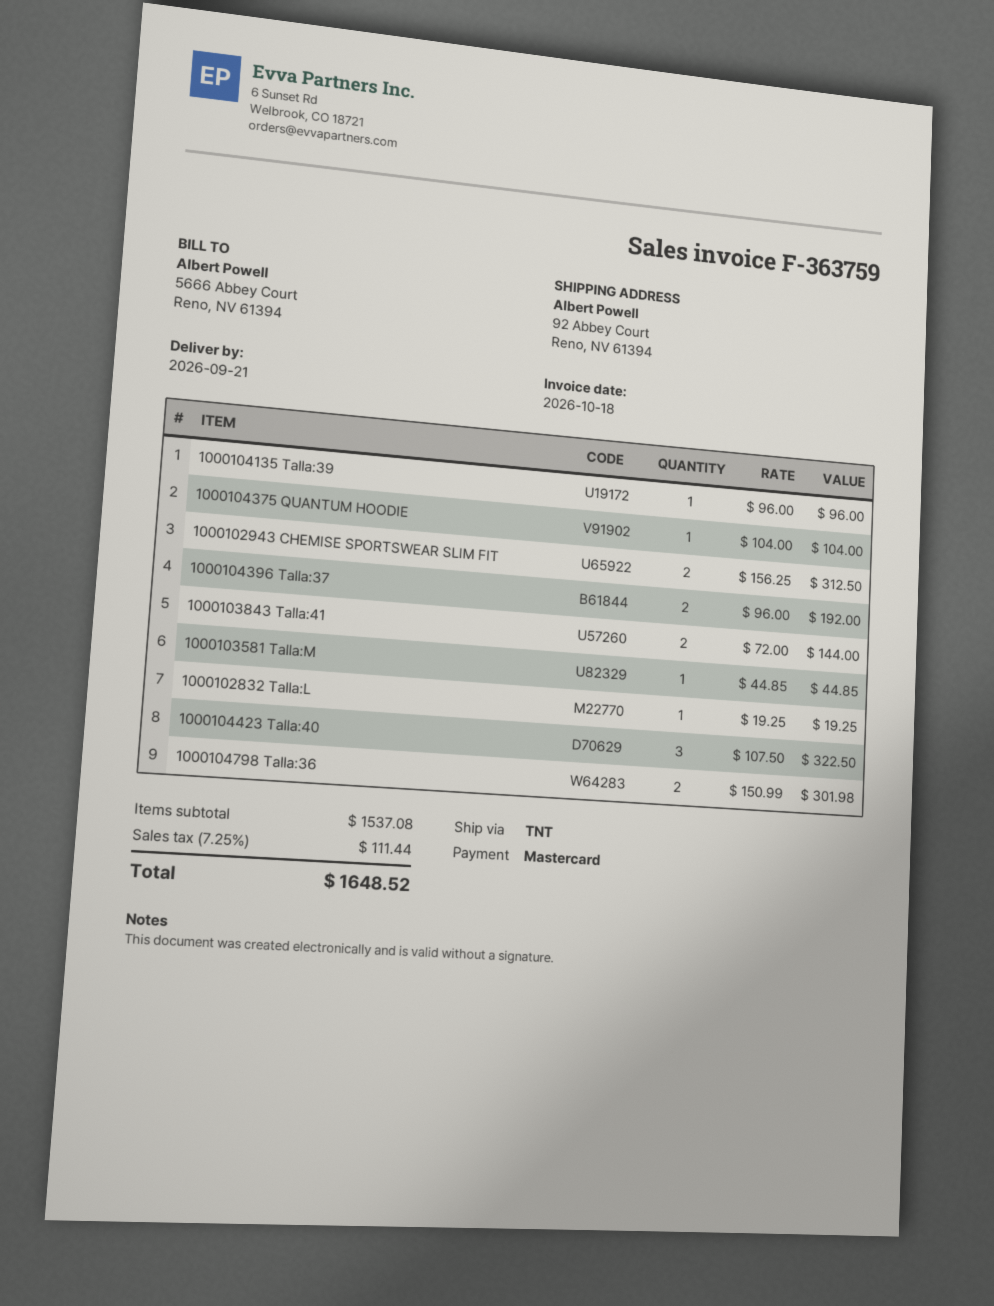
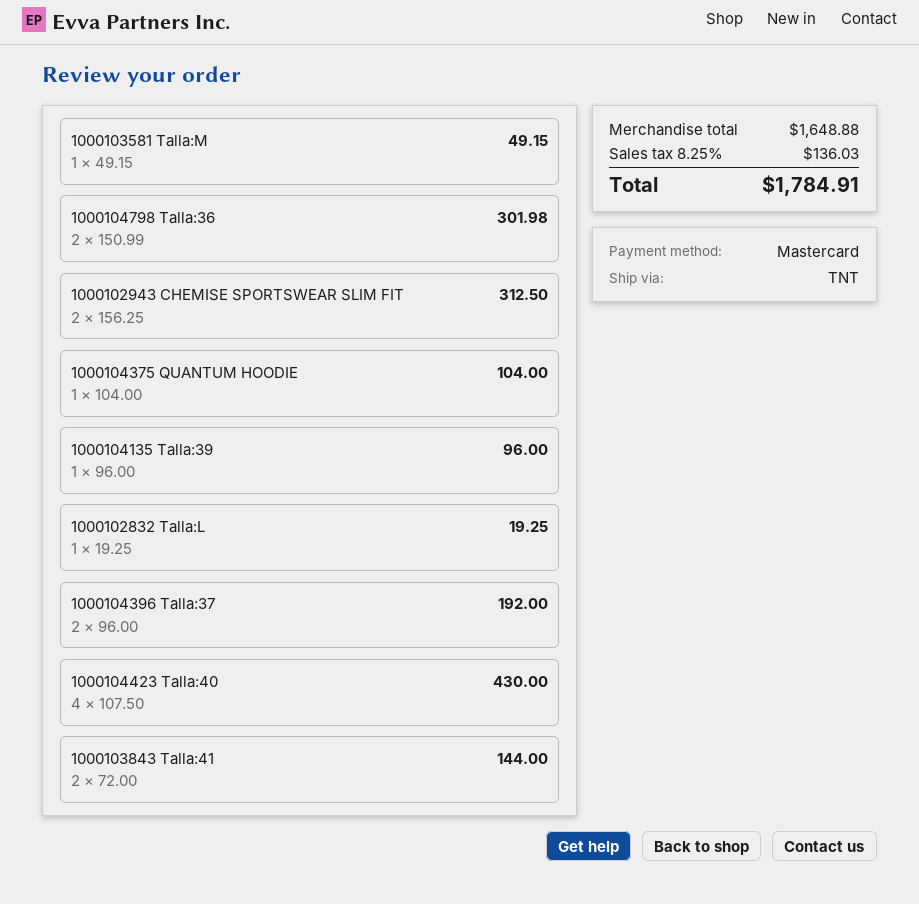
1000103581 Talla:M: 1 x 44.85 = 44.85 -> 1 x 49.15 = 49.15
1000104423 Talla:40: 3 x 107.50 = 322.50 -> 4 x 107.50 = 430.00
subtotal: 1537.08 -> 1648.88
tax: 7.25% = 111.44 -> 8.25% = 136.03
total: 1648.52 -> 1784.91

